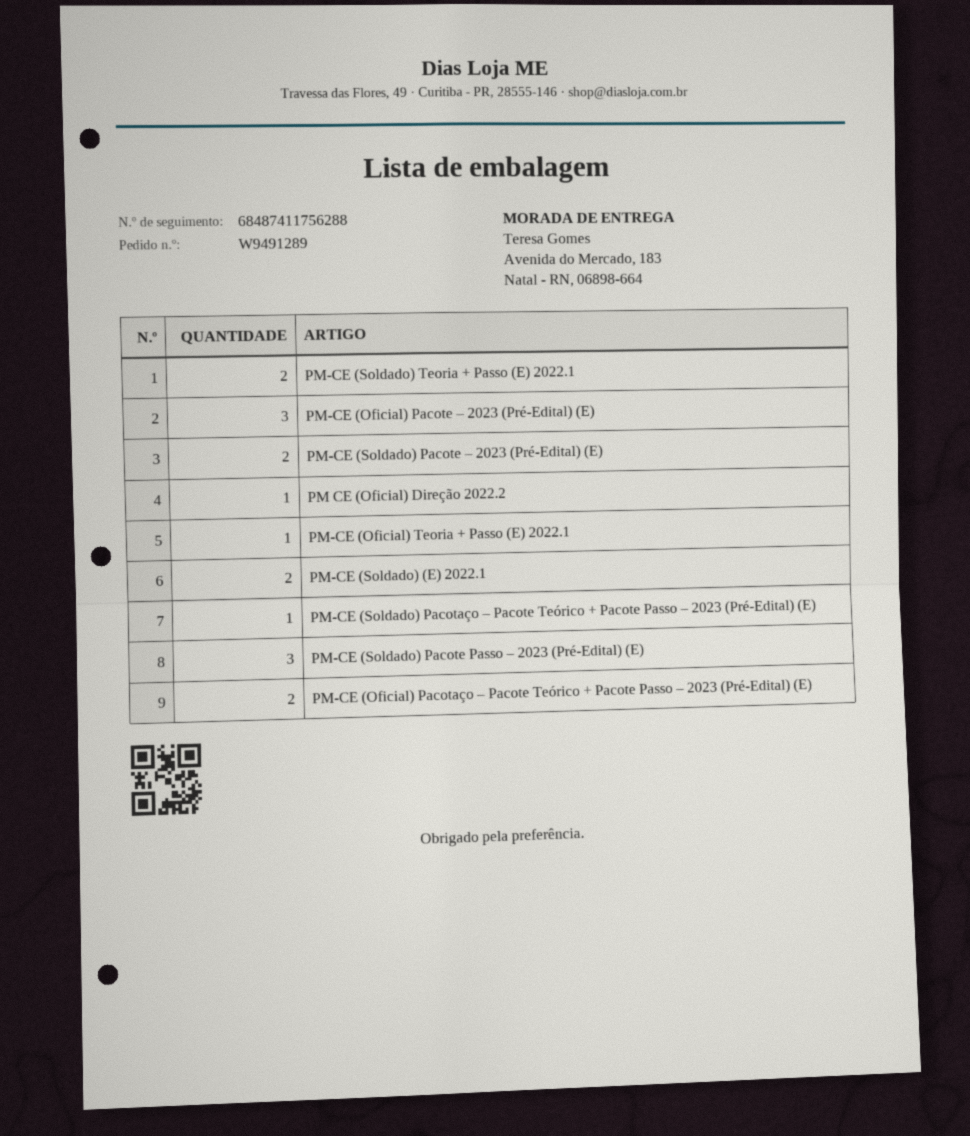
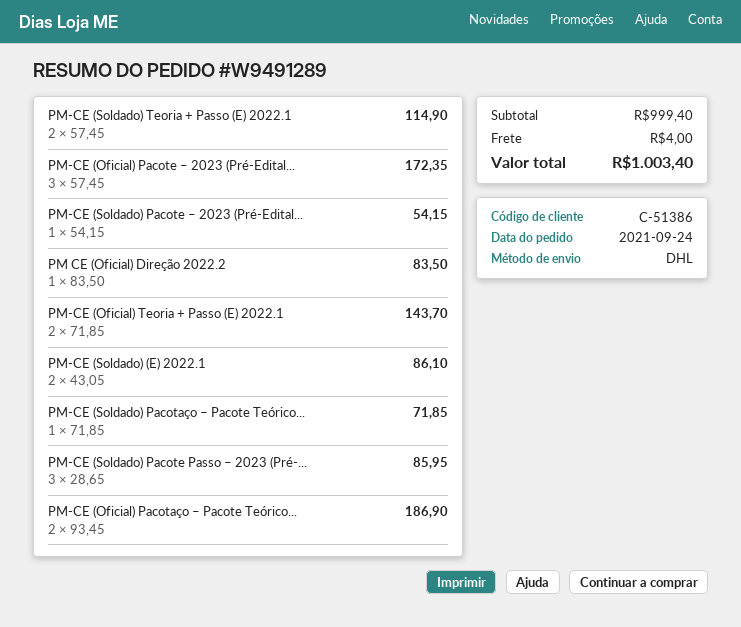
PM-CE (Soldado) Pacote – 2023 (Pré-Edital) (E): 2 -> 1
PM-CE (Oficial) Teoria + Passo (E) 2022.1: 1 -> 2

